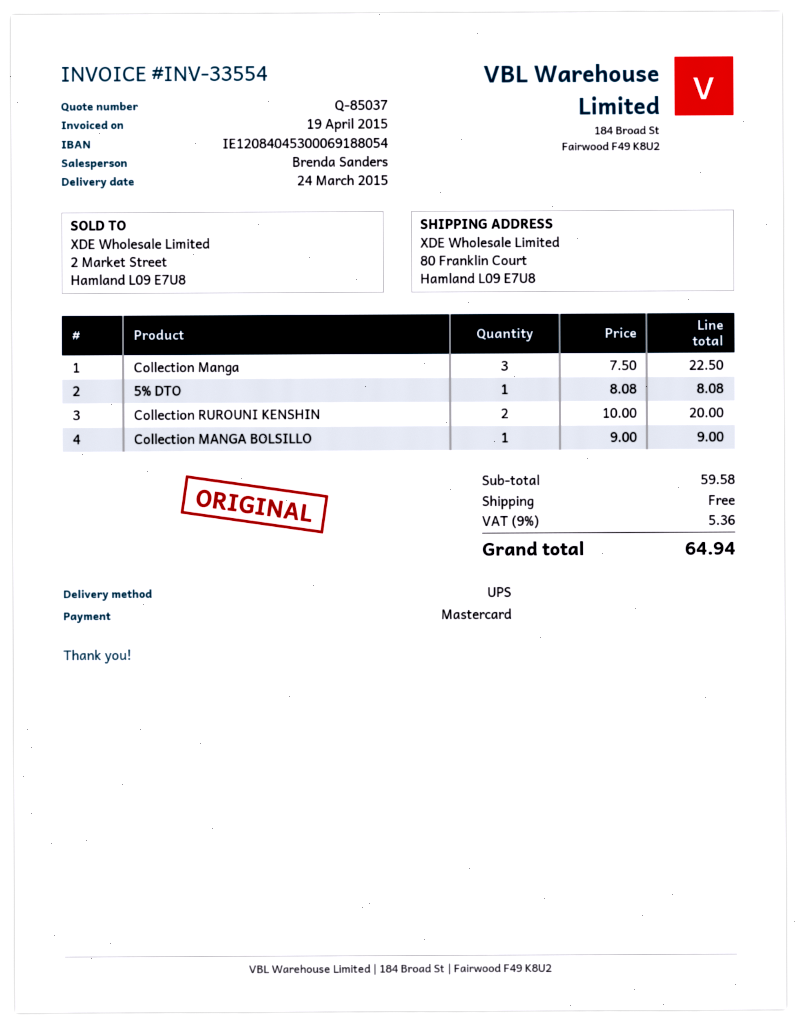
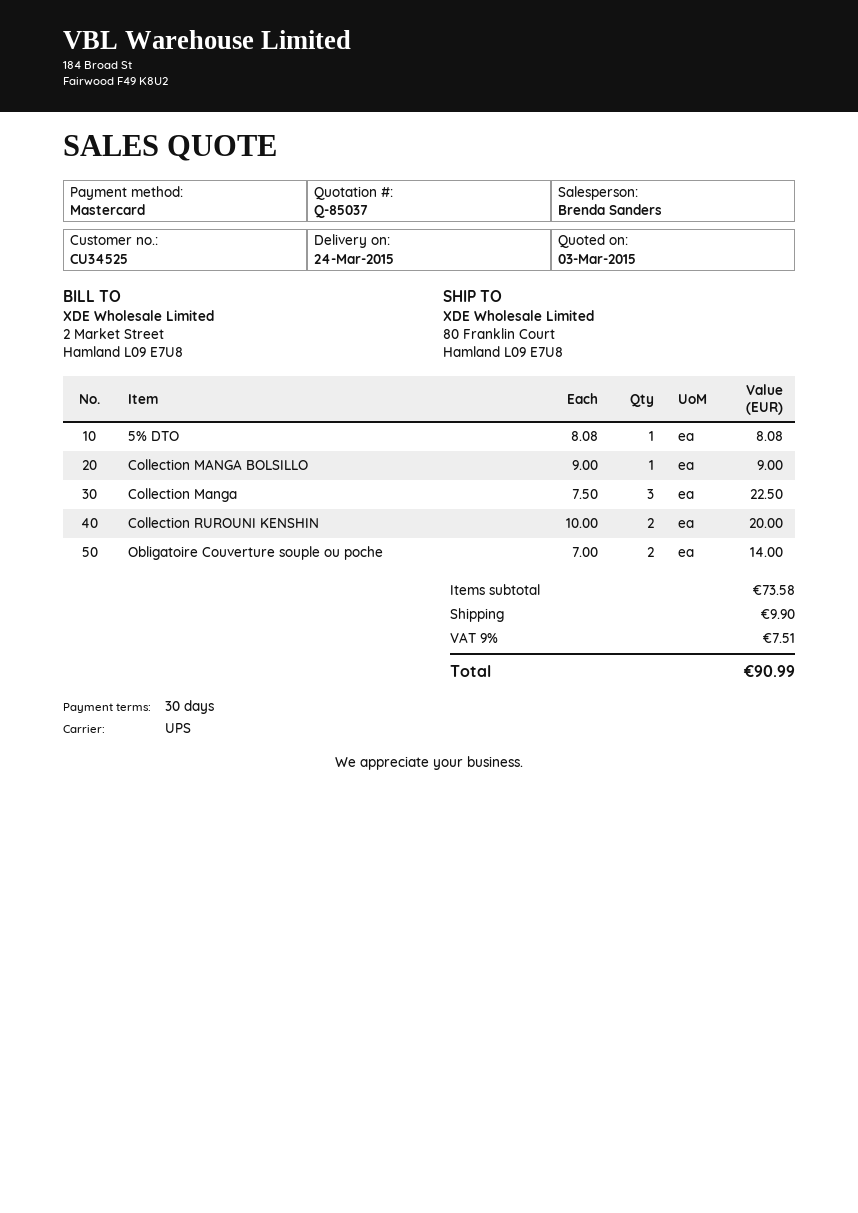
Obligatoire Couverture souple ou poche: none -> 2 x 7.00 = 14.00
subtotal: 59.58 -> 73.58
shipping: 0.00 -> 9.90
tax: 9% = 5.36 -> 9% = 7.51
total: 64.94 -> 90.99

